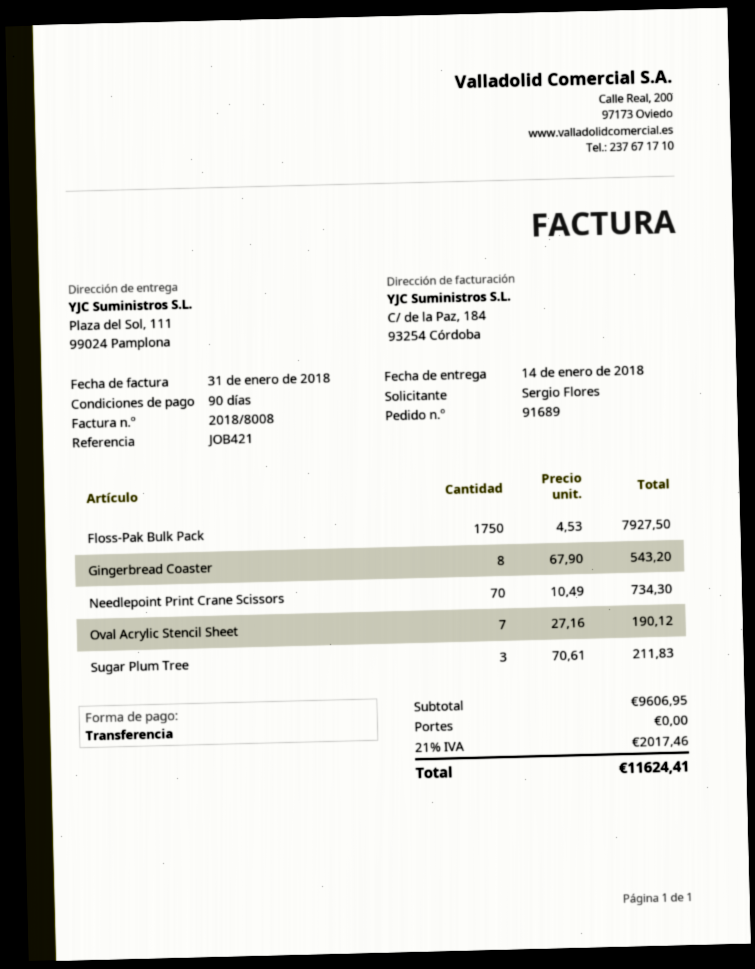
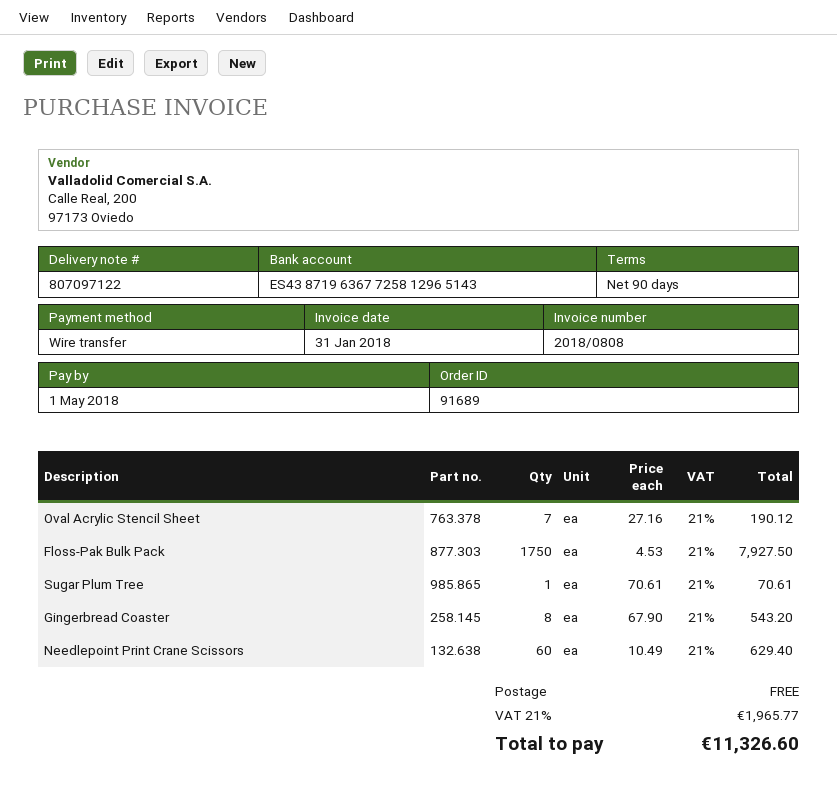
invoice number: 2018/8008 -> 2018/0808
Needlepoint Print Crane Scissors: 70 x 10.49 = 734.30 -> 60 x 10.49 = 629.40
Sugar Plum Tree: 3 x 70.61 = 211.83 -> 1 x 70.61 = 70.61
tax: 21% = 2017.46 -> 21% = 1965.77
total: 11624.41 -> 11326.60

